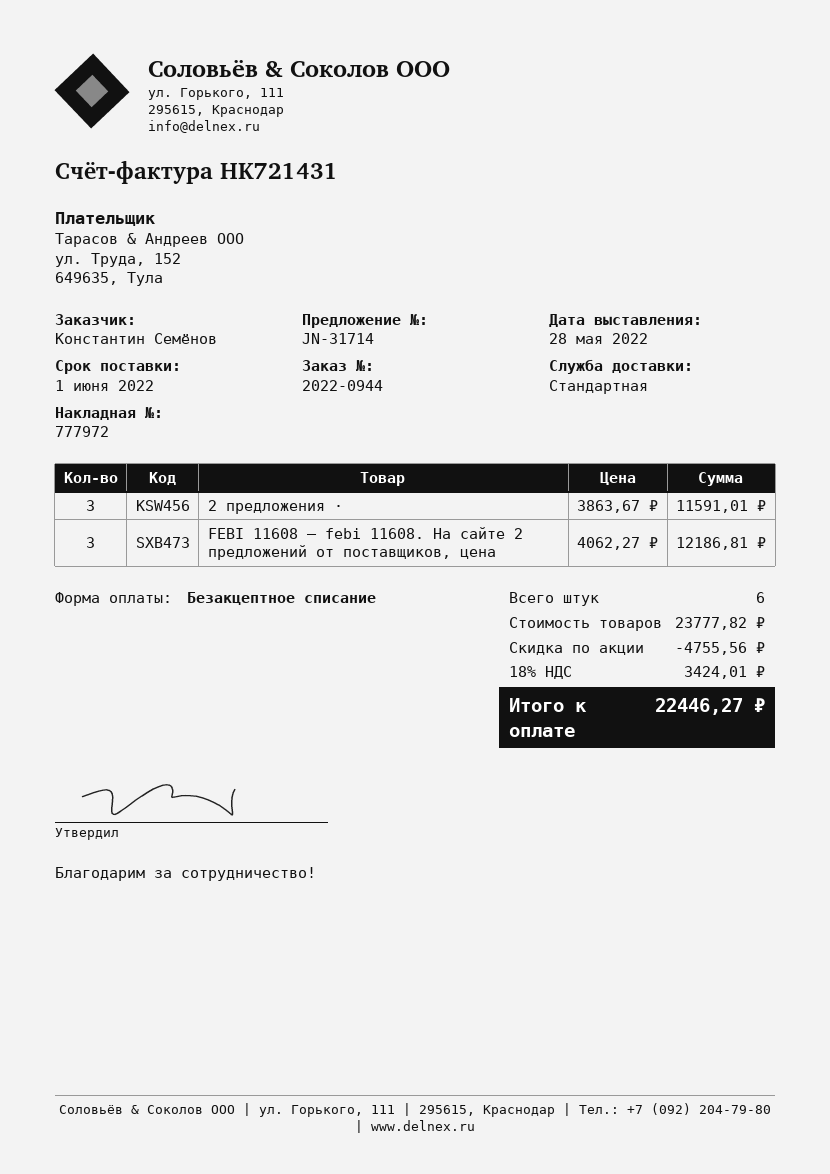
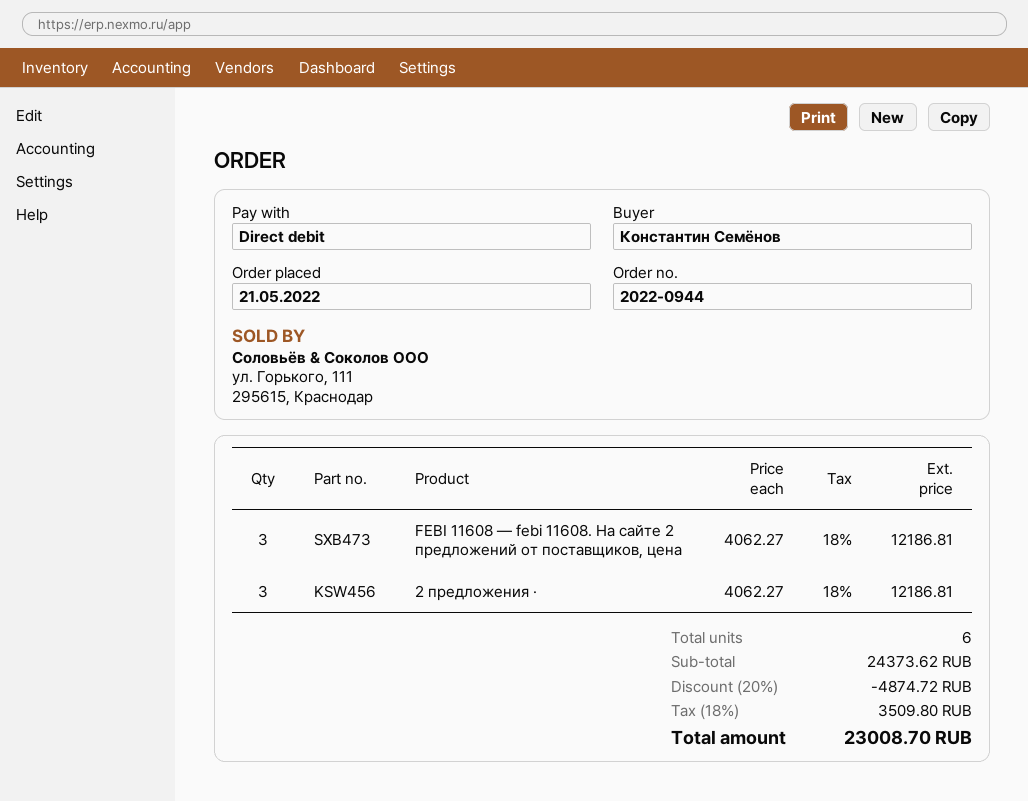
2 предложения ·: 3 x 3863.67 = 11591.01 -> 3 x 4062.27 = 12186.81
subtotal: 23777.82 -> 24373.62
discount: 4755.56 -> 4874.72
tax: 18% = 3424.01 -> 18% = 3509.80
total: 22446.27 -> 23008.70

